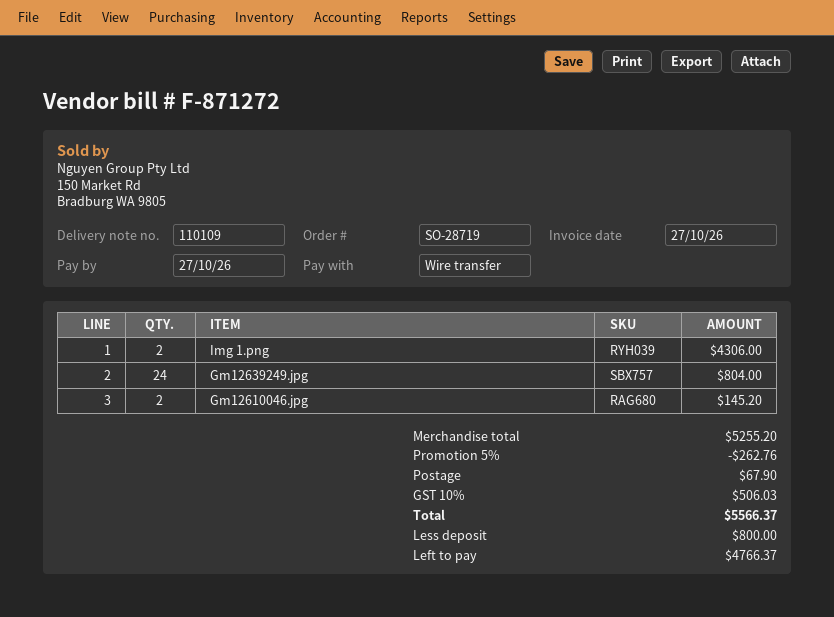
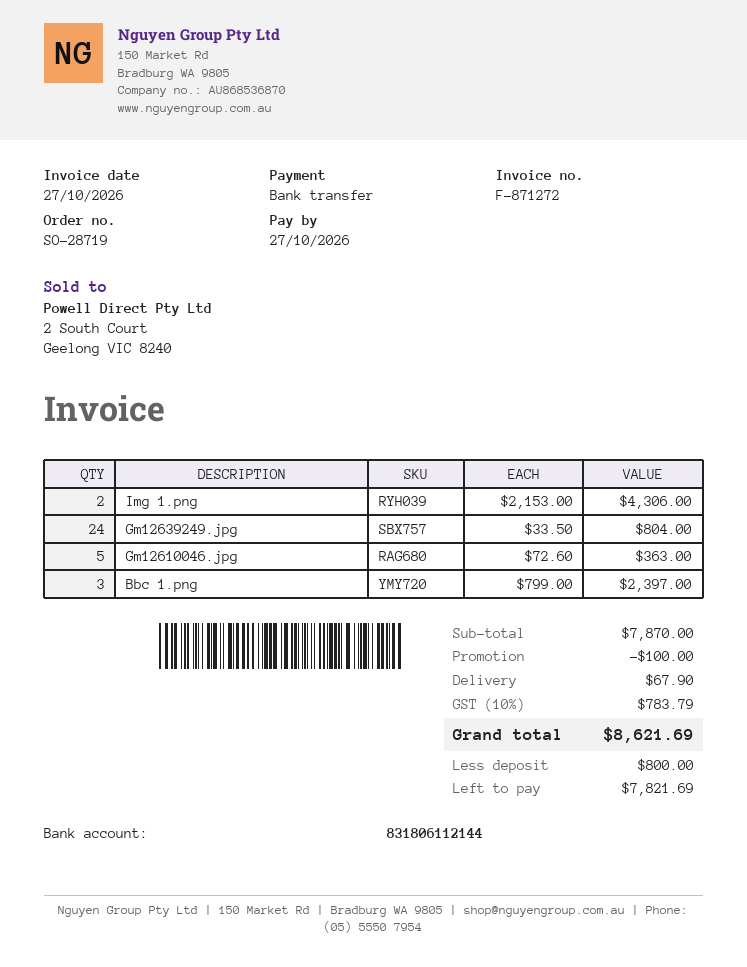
Gm12610046.jpg: 2 for 145.20 -> 5 for 363.00
Bbc 1.png: none -> 3 for 2397.00
subtotal: 5255.20 -> 7870.00
discount: 262.76 -> 100.00
tax: 10% = 506.03 -> 10% = 783.79
total: 5566.37 -> 8621.69
balance: 4766.37 -> 7821.69

